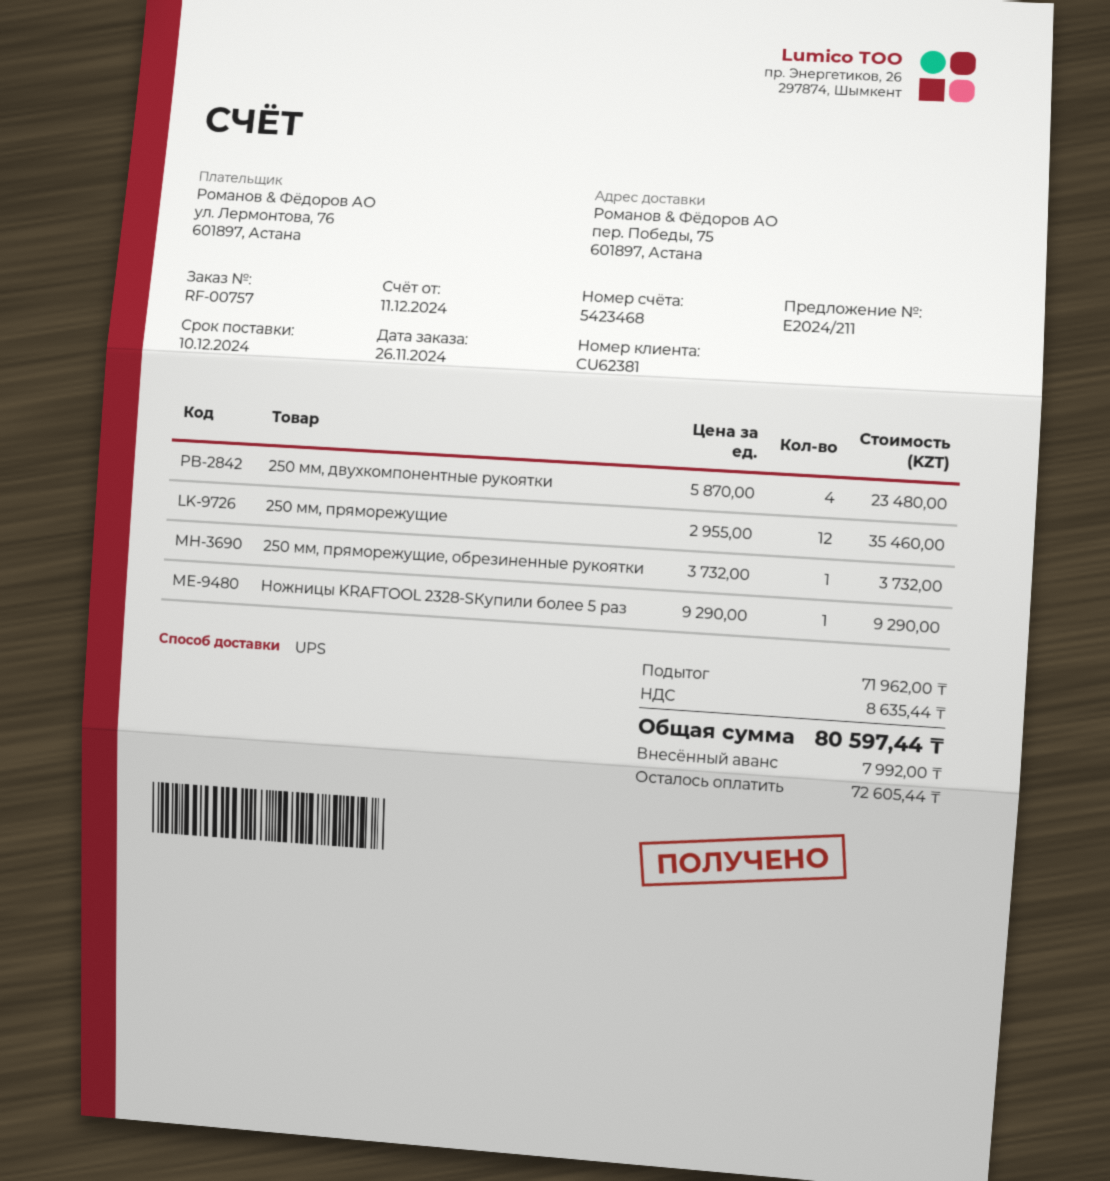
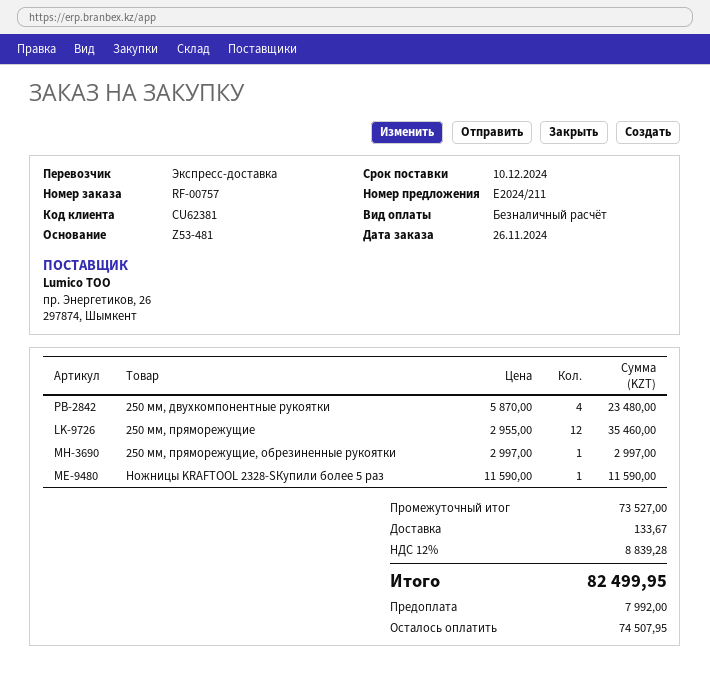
shipping method: UPS -> express
250 мм, пряморежущие, обрезиненные рукоятки: 1 x 3732.00 = 3732.00 -> 1 x 2997.00 = 2997.00
Ножницы KRAFTOOL 2328-SКупили более 5 раз: 1 x 9290.00 = 9290.00 -> 1 x 11590.00 = 11590.00
subtotal: 71962.00 -> 73527.00
shipping: none -> 133.67
tax: 8635.44 -> 8839.28
total: 80597.44 -> 82499.95
balance: 72605.44 -> 74507.95

